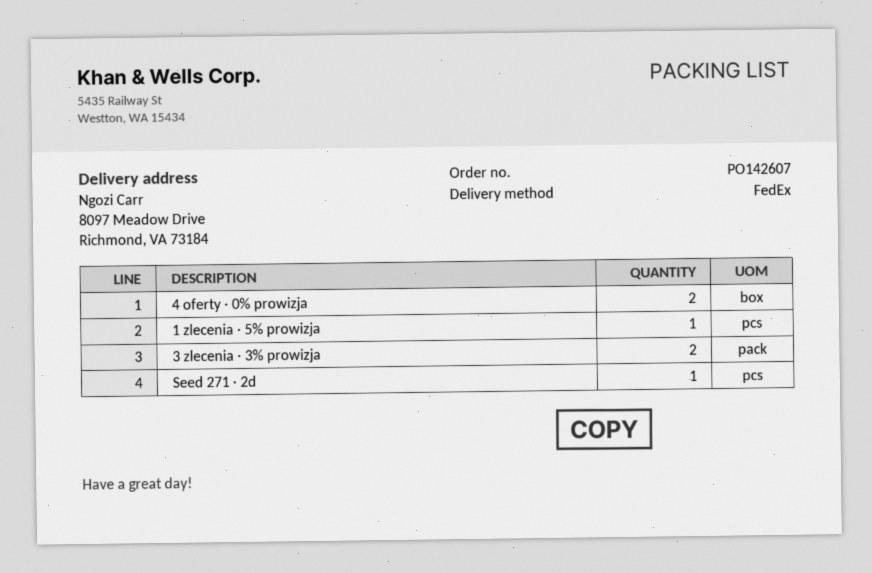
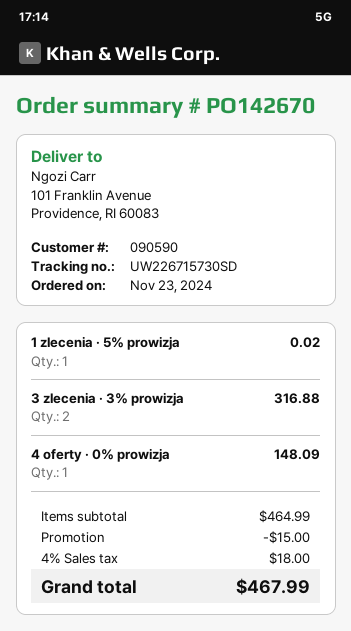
order number: PO142607 -> PO142670
ship to: 8097 Meadow Drive, Richmond, VA 73184 -> 101 Franklin Avenue, Providence, RI 60083
4 oferty · 0% prowizja: 2 -> 1
Seed 271 · 2d: 1 -> none

